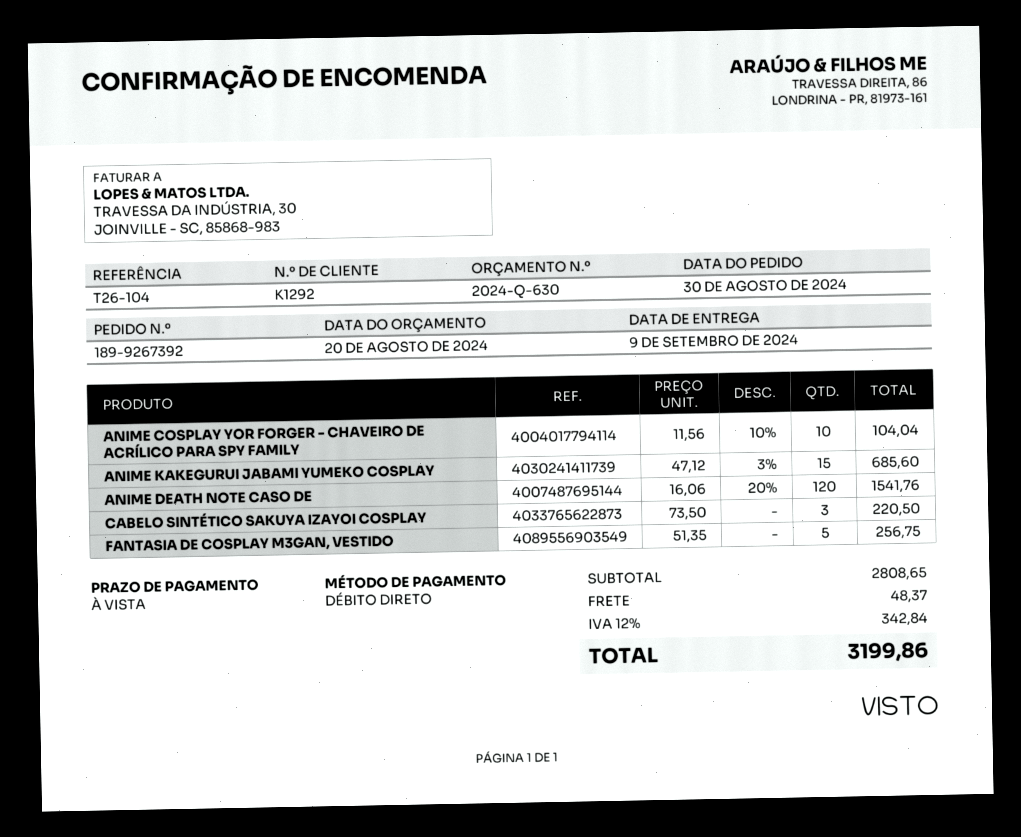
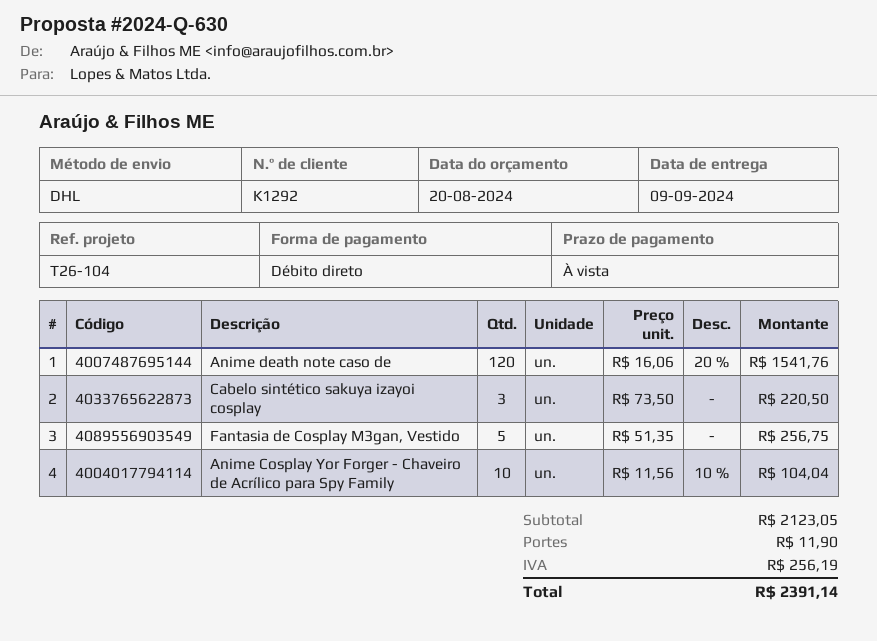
ANIME KAKEGURUI JABAMI YUMEKO COSPLAY: 15 x 47.12 - 3% = 685.60 -> none
subtotal: 2808.65 -> 2123.05
shipping: 48.37 -> 11.90
tax: 342.84 -> 256.19
total: 3199.86 -> 2391.14

